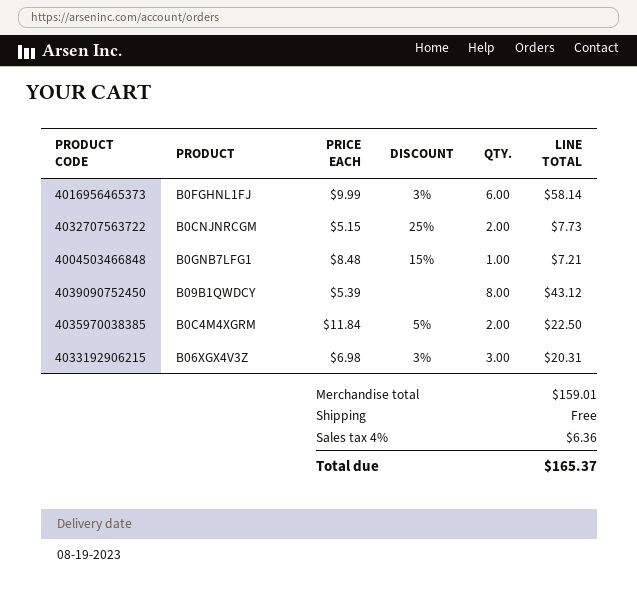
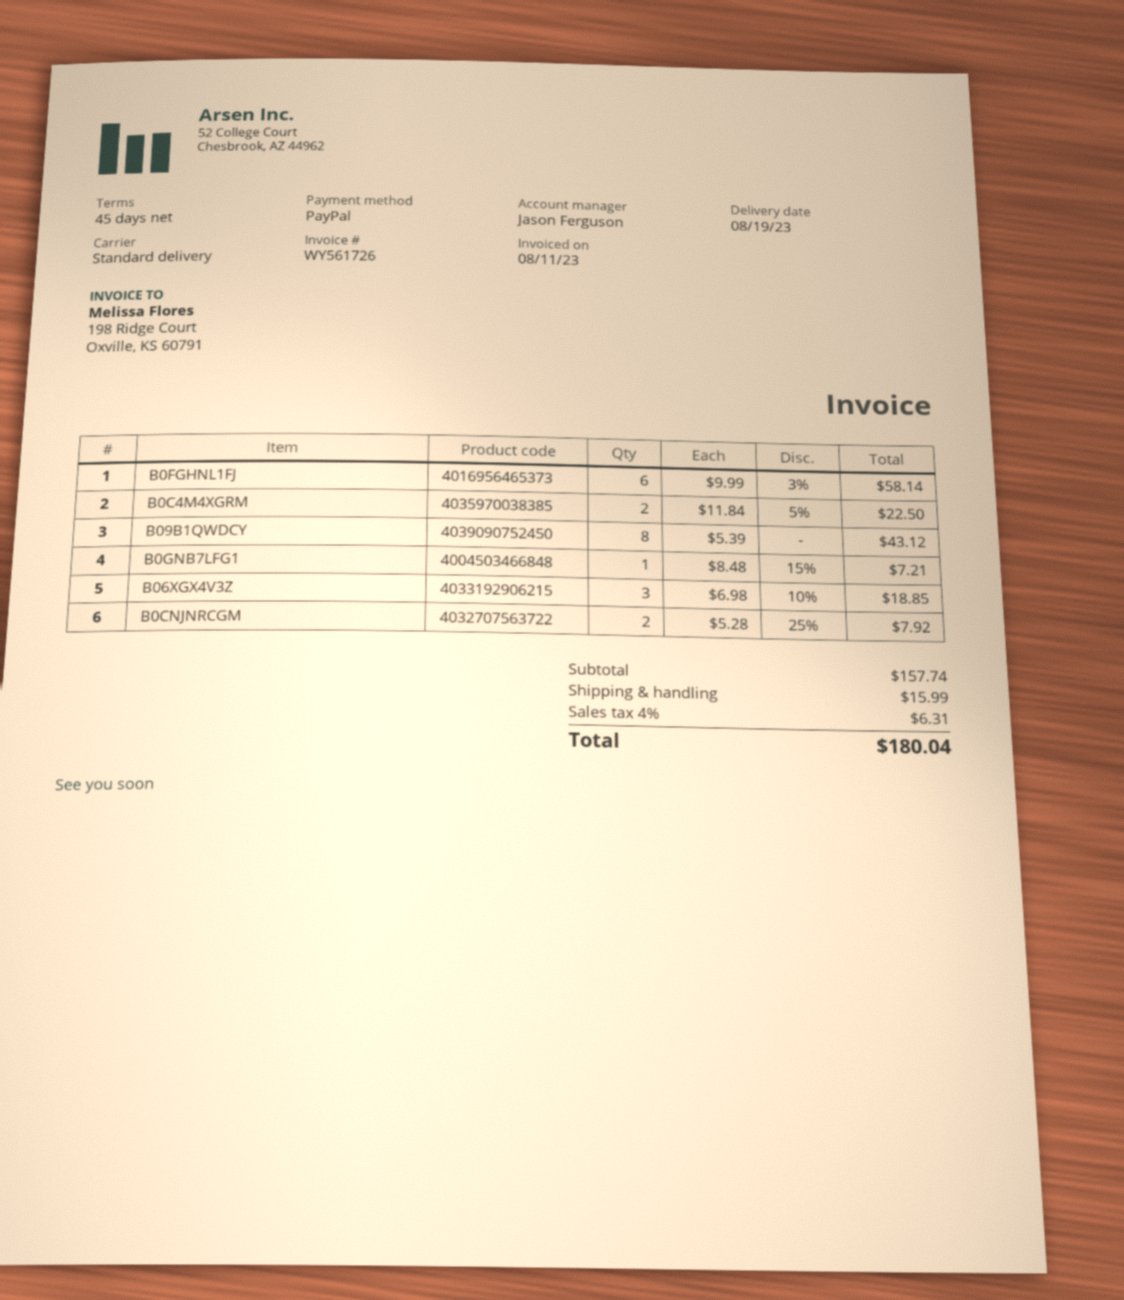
B0CNJNRCGM: 2 x 5.15 - 25% = 7.73 -> 2 x 5.28 - 25% = 7.92
B06XGX4V3Z: 3 x 6.98 - 3% = 20.31 -> 3 x 6.98 - 10% = 18.85
subtotal: 159.01 -> 157.74
shipping: 0.00 -> 15.99
tax: 4% = 6.36 -> 4% = 6.31
total: 165.37 -> 180.04

